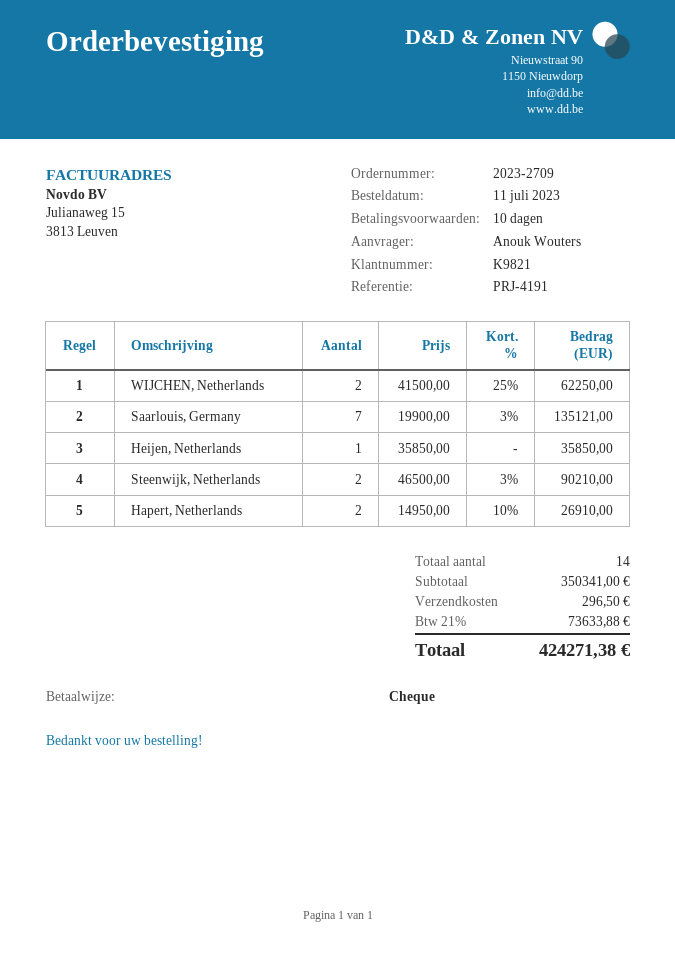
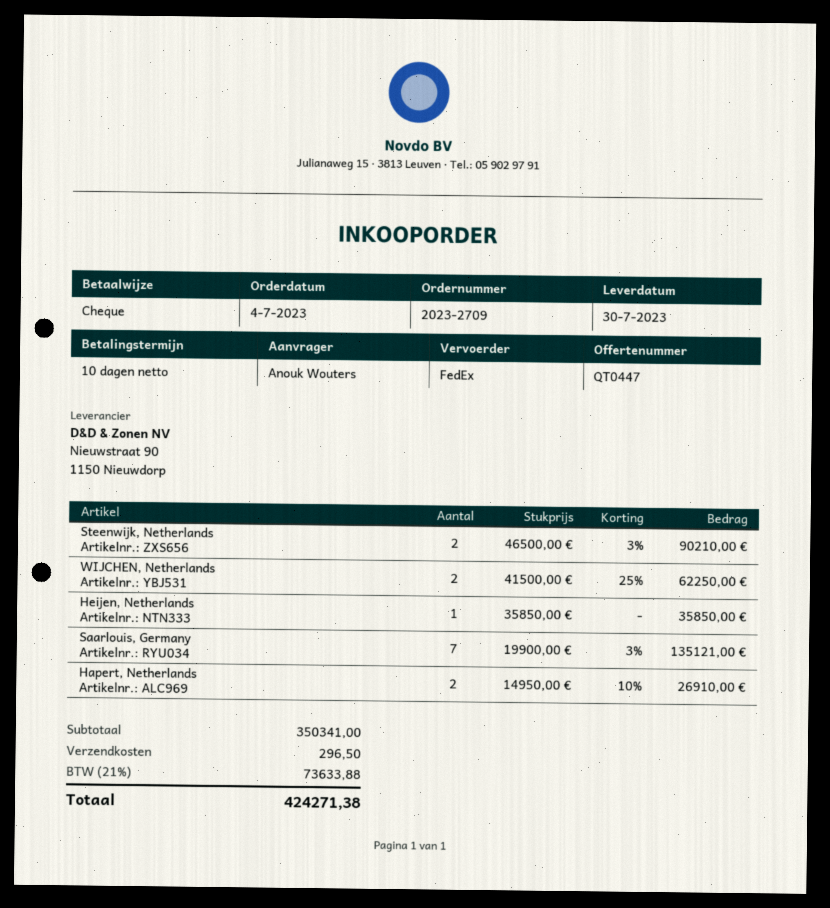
order date: 2023-07-11 -> 2023-07-04

